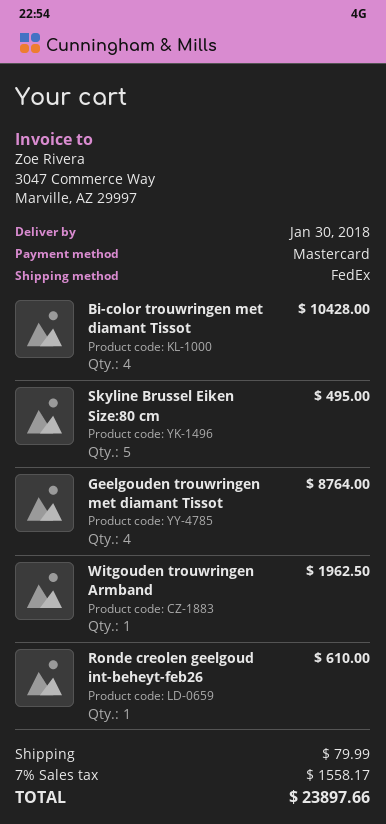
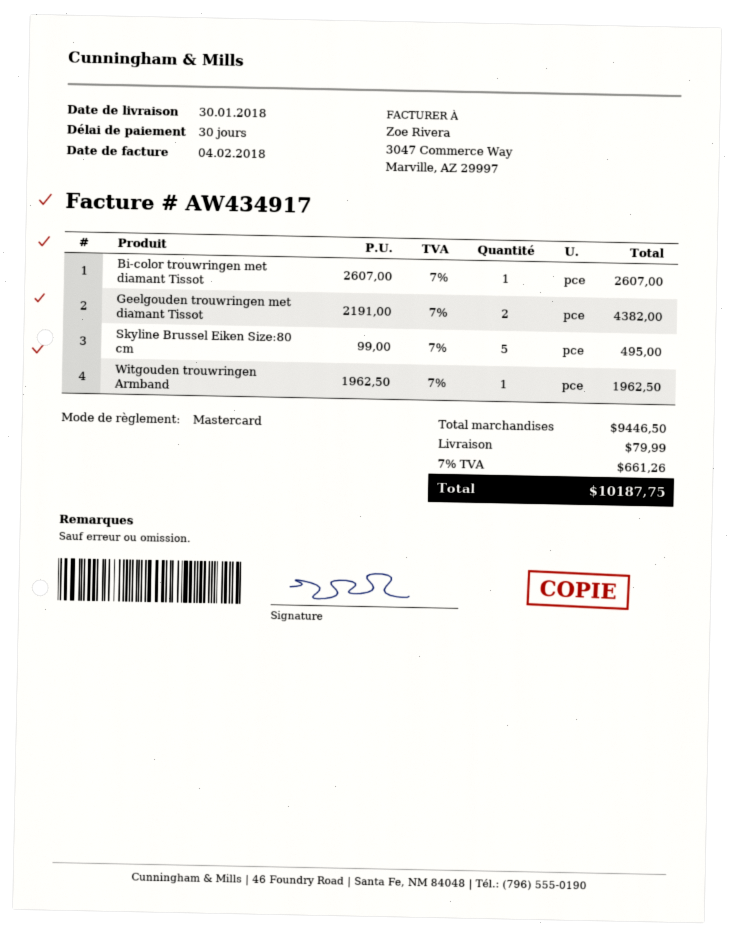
Bi-color trouwringen met diamant Tissot: 4 for 10428.00 -> 1 for 2607.00
Geelgouden trouwringen met diamant Tissot: 4 for 8764.00 -> 2 for 4382.00
Ronde creolen geelgoud int-beheyt-feb26: 1 for 610.00 -> none
tax: 7% = 1558.17 -> 7% = 661.26
total: 23897.66 -> 10187.75

